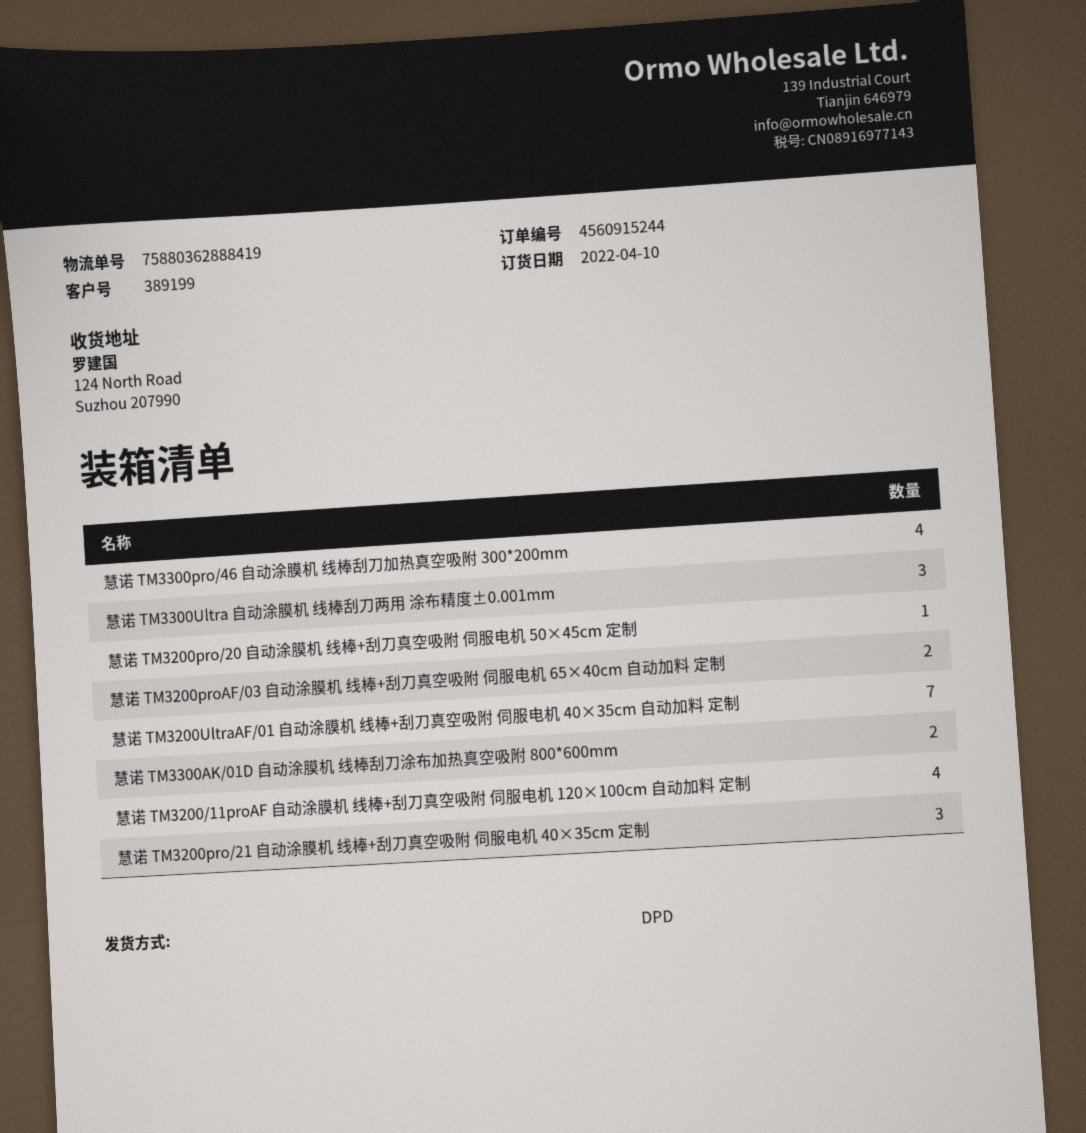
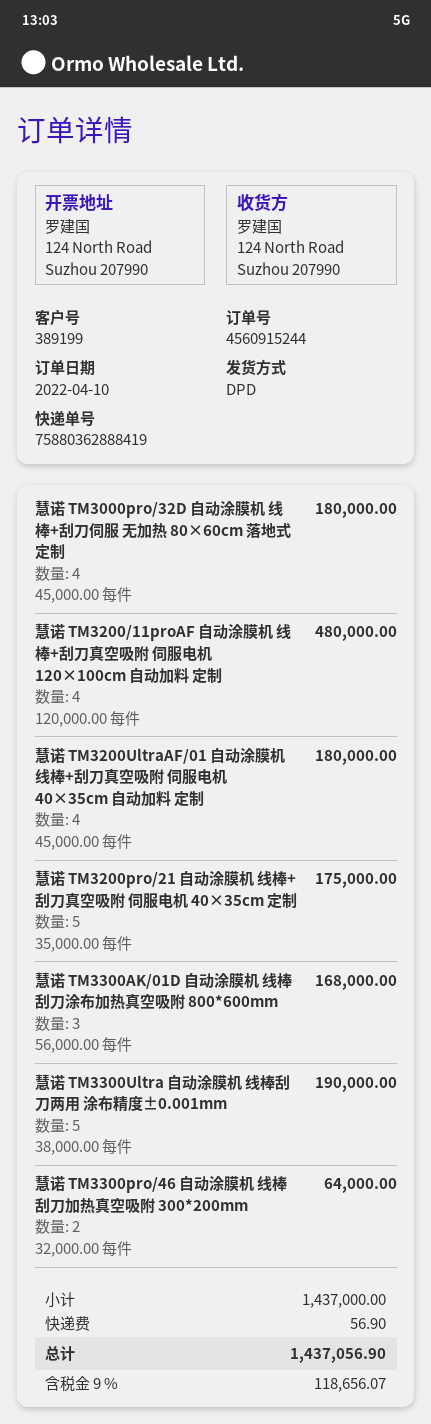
慧诺 TM3300pro/46 自动涂膜机 线棒刮刀加热真空吸附 300*200mm: 4 -> 2
慧诺 TM3300Ultra 自动涂膜机 线棒刮刀两用 涂布精度±0.001mm: 3 -> 5
慧诺 TM3200pro/20 自动涂膜机 线棒+刮刀真空吸附 伺服电机 50×45cm 定制: 1 -> none
慧诺 TM3200proAF/03 自动涂膜机 线棒+刮刀真空吸附 伺服电机 65×40cm 自动加料 定制: 2 -> none
慧诺 TM3200UltraAF/01 自动涂膜机 线棒+刮刀真空吸附 伺服电机 40×35cm 自动加料 定制: 7 -> 4
慧诺 TM3300AK/01D 自动涂膜机 线棒刮刀涂布加热真空吸附 800*600mm: 2 -> 3
慧诺 TM3200pro/21 自动涂膜机 线棒+刮刀真空吸附 伺服电机 40×35cm 定制: 3 -> 5
慧诺 TM3000pro/32D 自动涂膜机 线棒+刮刀伺服 无加热 80×60cm 落地式 定制: none -> 4

